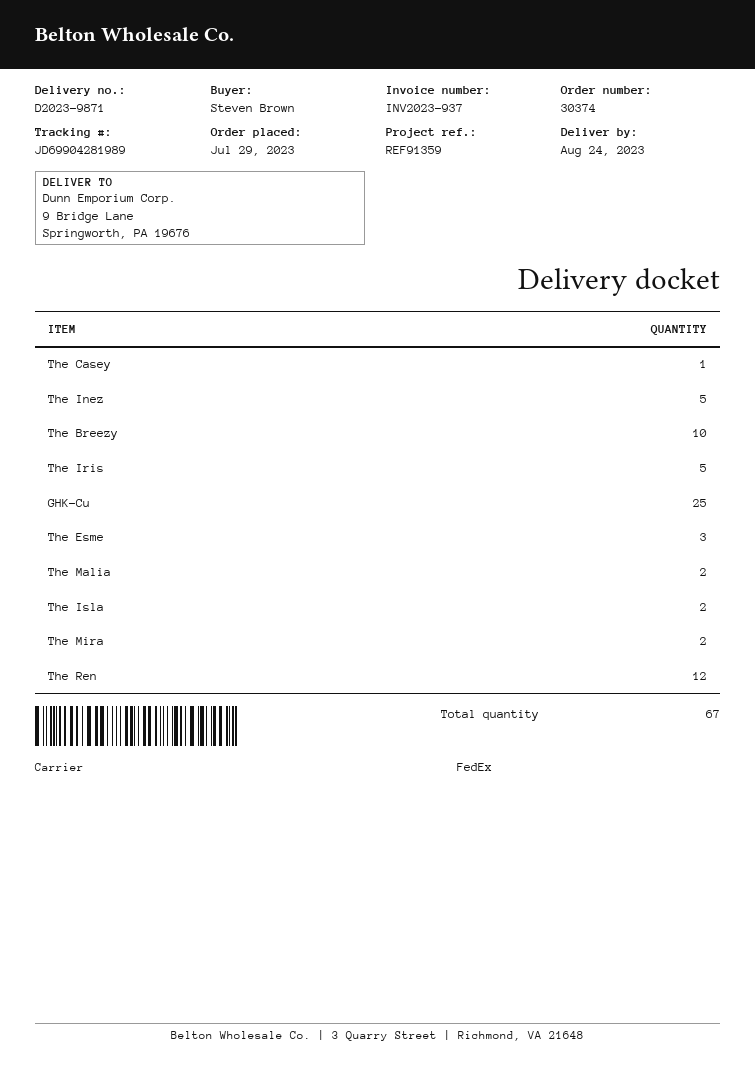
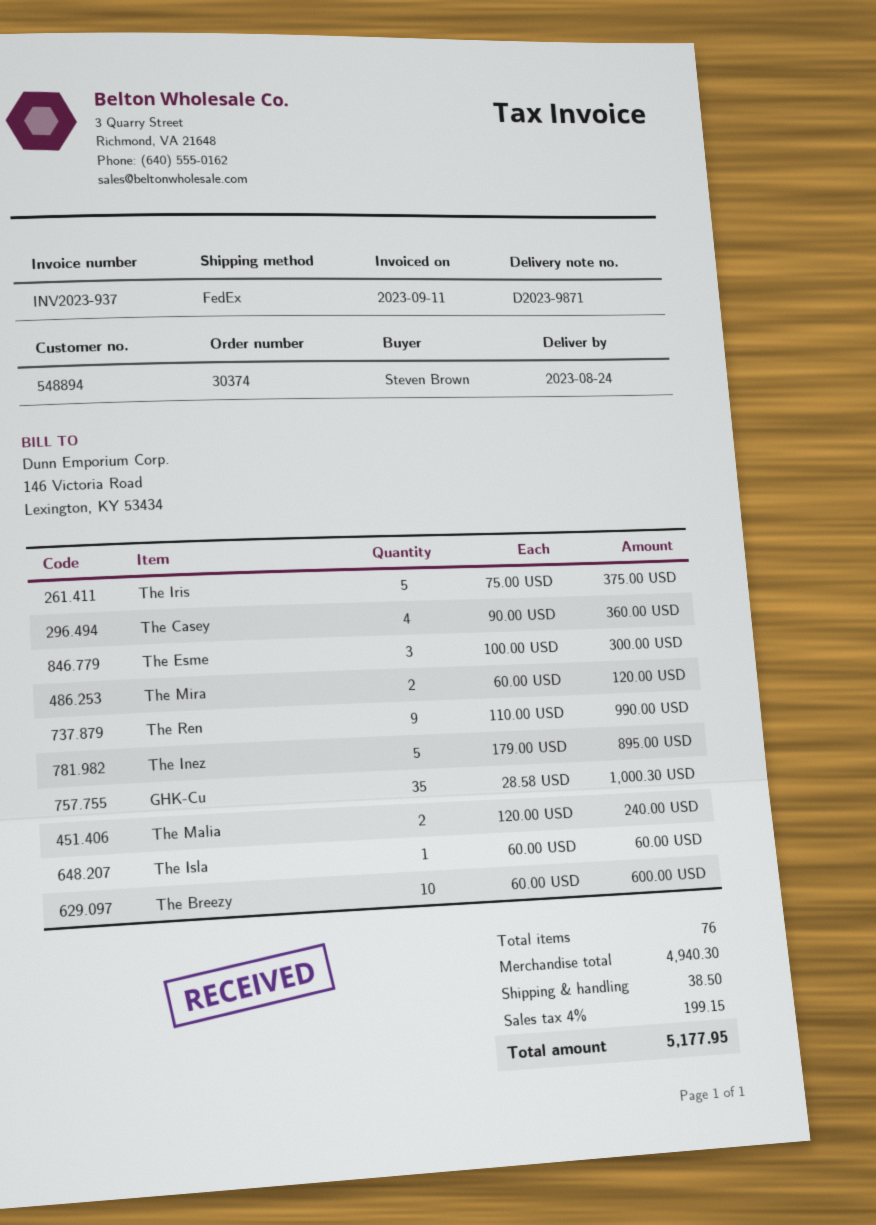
The Casey: 1 -> 4
GHK-Cu: 25 -> 35
The Isla: 2 -> 1
The Ren: 12 -> 9
total quantity: 67 -> 76

